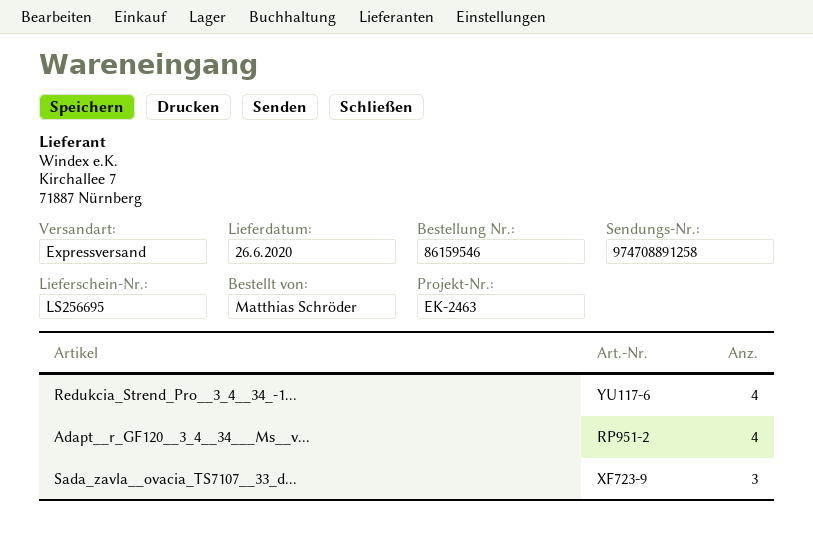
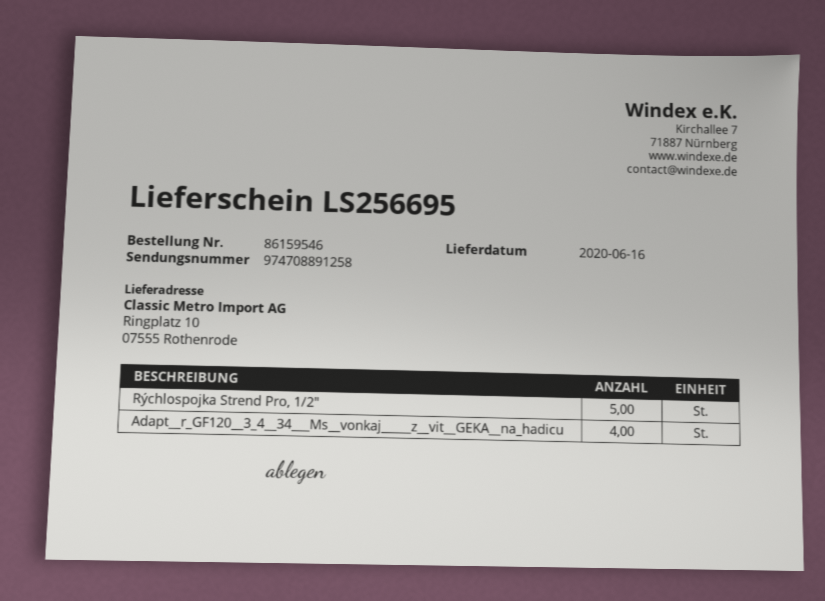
delivery date: 2020-06-26 -> 2020-06-16
Redukcia_Strend_Pro__3_4__34_-1...: 4 -> none
Sada_zavla__ovacia_TS7107__33_d...: 3 -> none
Rýchlospojka Strend Pro, 1/2": none -> 5

